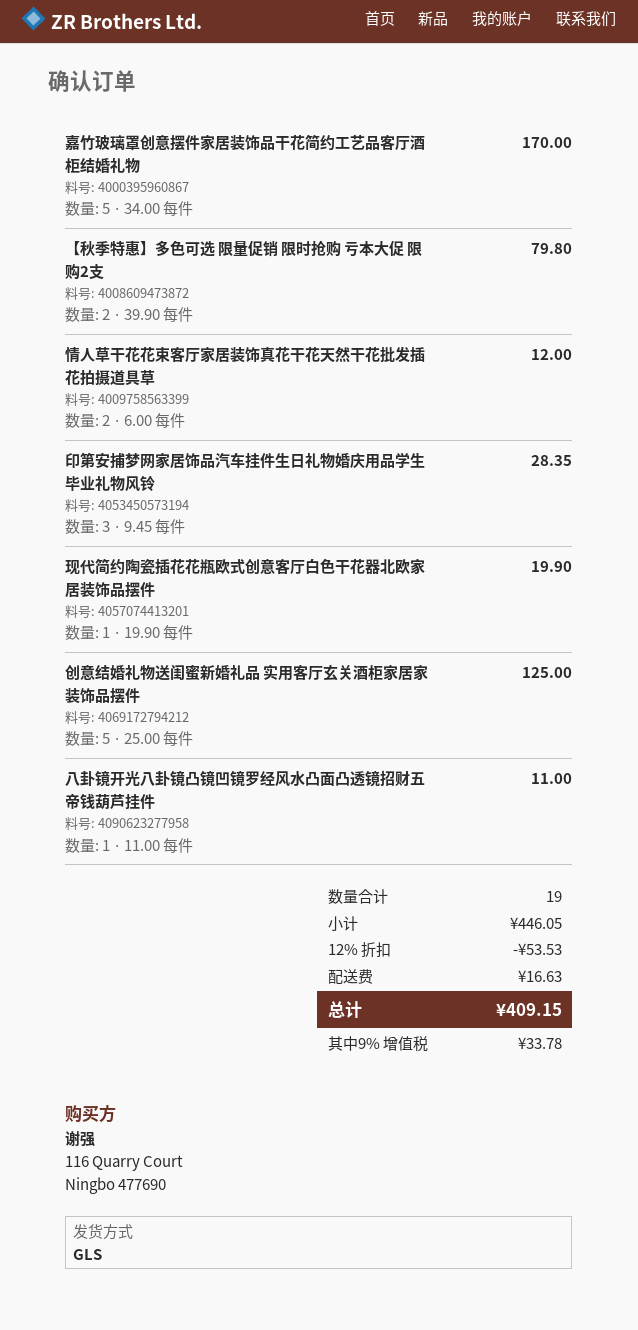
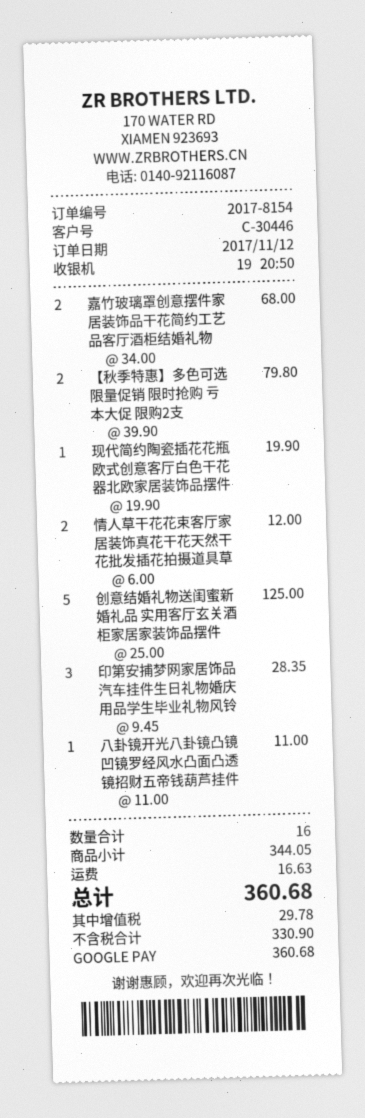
嘉竹玻璃罩创意摆件家居装饰品干花简约工艺品客厅酒柜结婚礼物: 5 x 34.00 = 170.00 -> 2 x 34.00 = 68.00
total quantity: 19 -> 16
subtotal: 446.05 -> 344.05
discount: 12% = 53.53 -> none
tax: 33.78 -> 29.78
total: 409.15 -> 360.68

